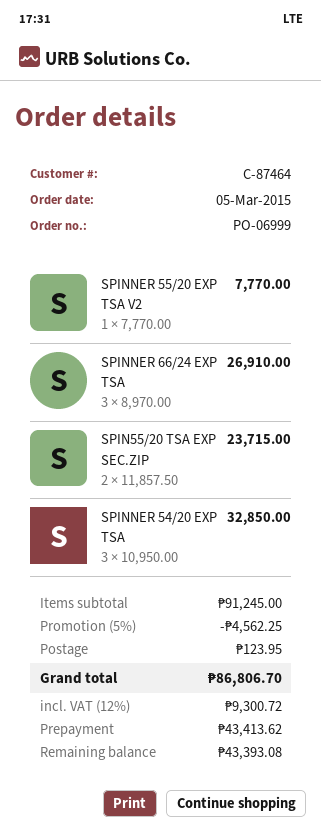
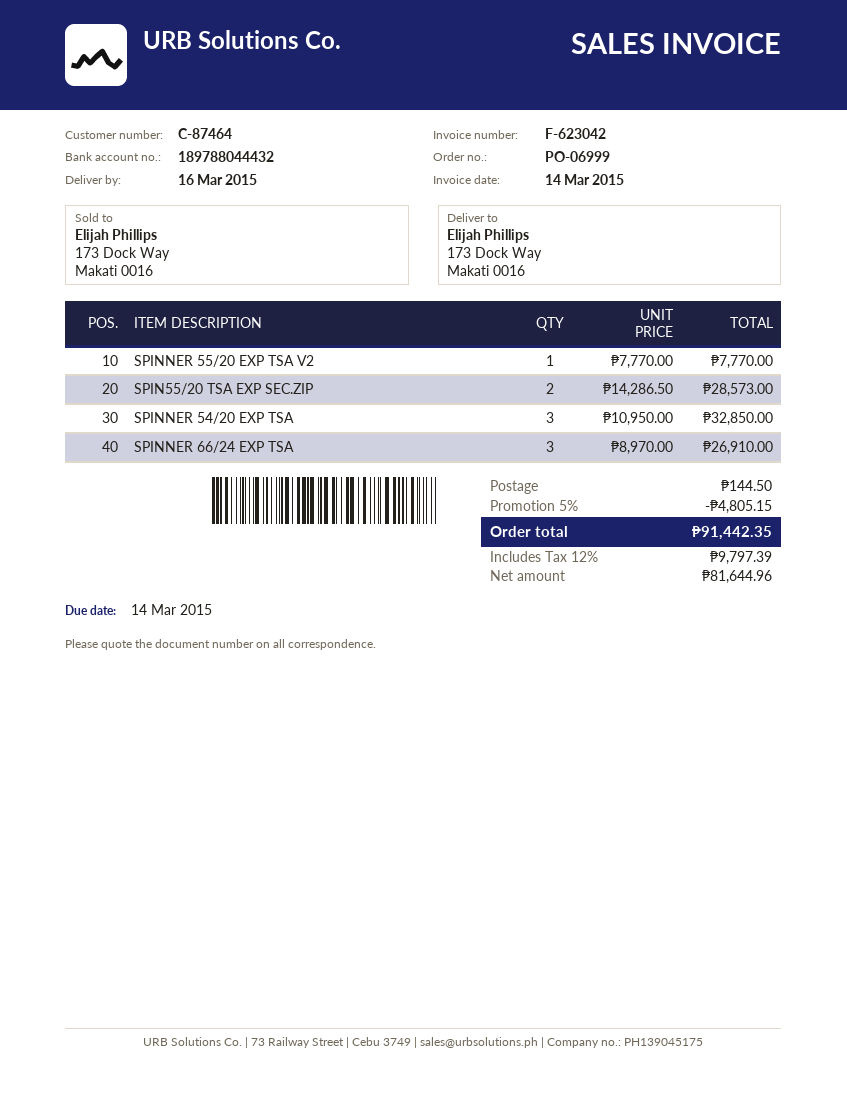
SPIN55/20 TSA EXP SEC.ZIP: 2 x 11857.50 = 23715.00 -> 2 x 14286.50 = 28573.00
discount: 5% = 4562.25 -> 5% = 4805.15
shipping: 123.95 -> 144.50
tax: 12% = 9300.72 -> 12% = 9797.39
total: 86806.70 -> 91442.35

